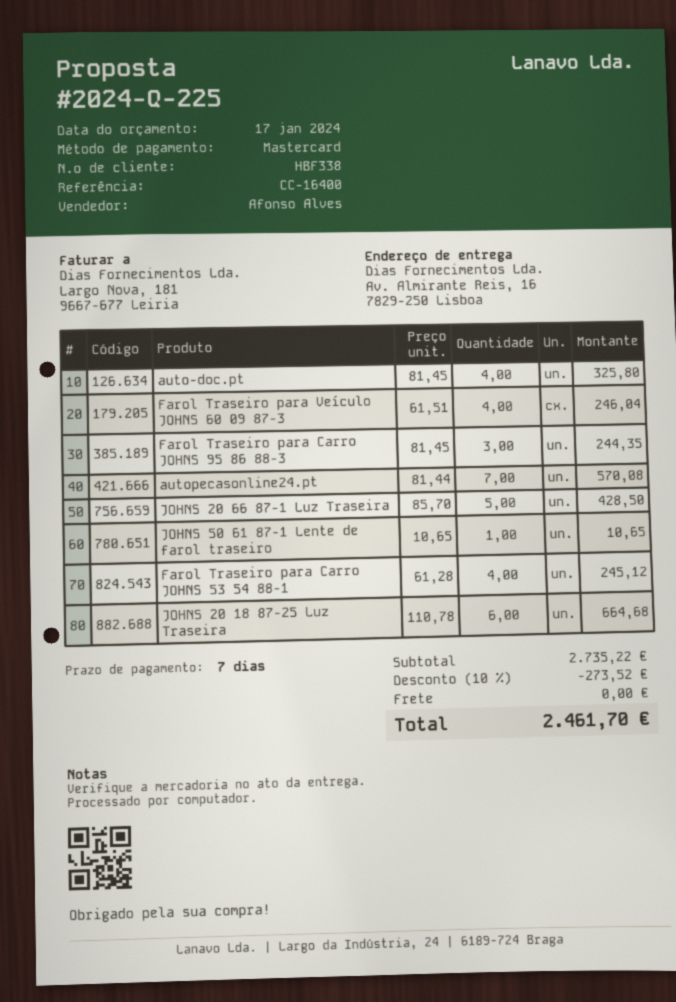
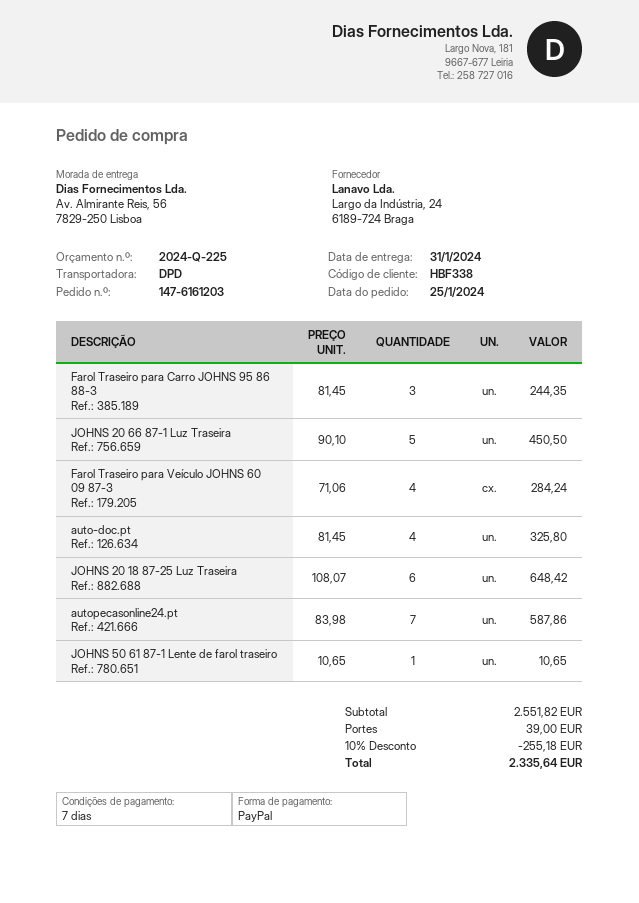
payment method: Mastercard -> PayPal
ship to: Av. Almirante Reis, 16, 7829-250 Lisboa -> Av. Almirante Reis, 56, 7829-250 Lisboa
Farol Traseiro para Veículo JOHNS 60 09 87-3: 4 x 61.51 = 246.04 -> 4 x 71.06 = 284.24
autopecasonline24.pt: 7 x 81.44 = 570.08 -> 7 x 83.98 = 587.86
JOHNS 20 66 87-1 Luz Traseira: 5 x 85.70 = 428.50 -> 5 x 90.10 = 450.50
Farol Traseiro para Carro JOHNS 53 54 88-1: 4 x 61.28 = 245.12 -> none
JOHNS 20 18 87-25 Luz Traseira: 6 x 110.78 = 664.68 -> 6 x 108.07 = 648.42
subtotal: 2735.22 -> 2551.82
discount: 10% = 273.52 -> 10% = 255.18
shipping: 0.00 -> 39.00
total: 2461.70 -> 2335.64

